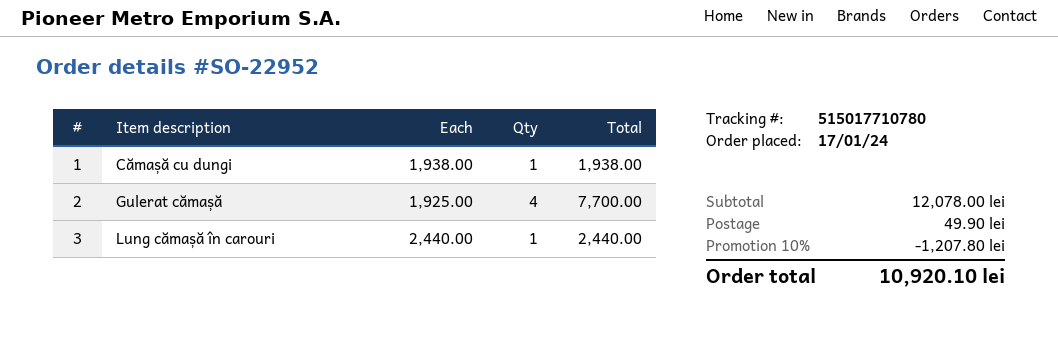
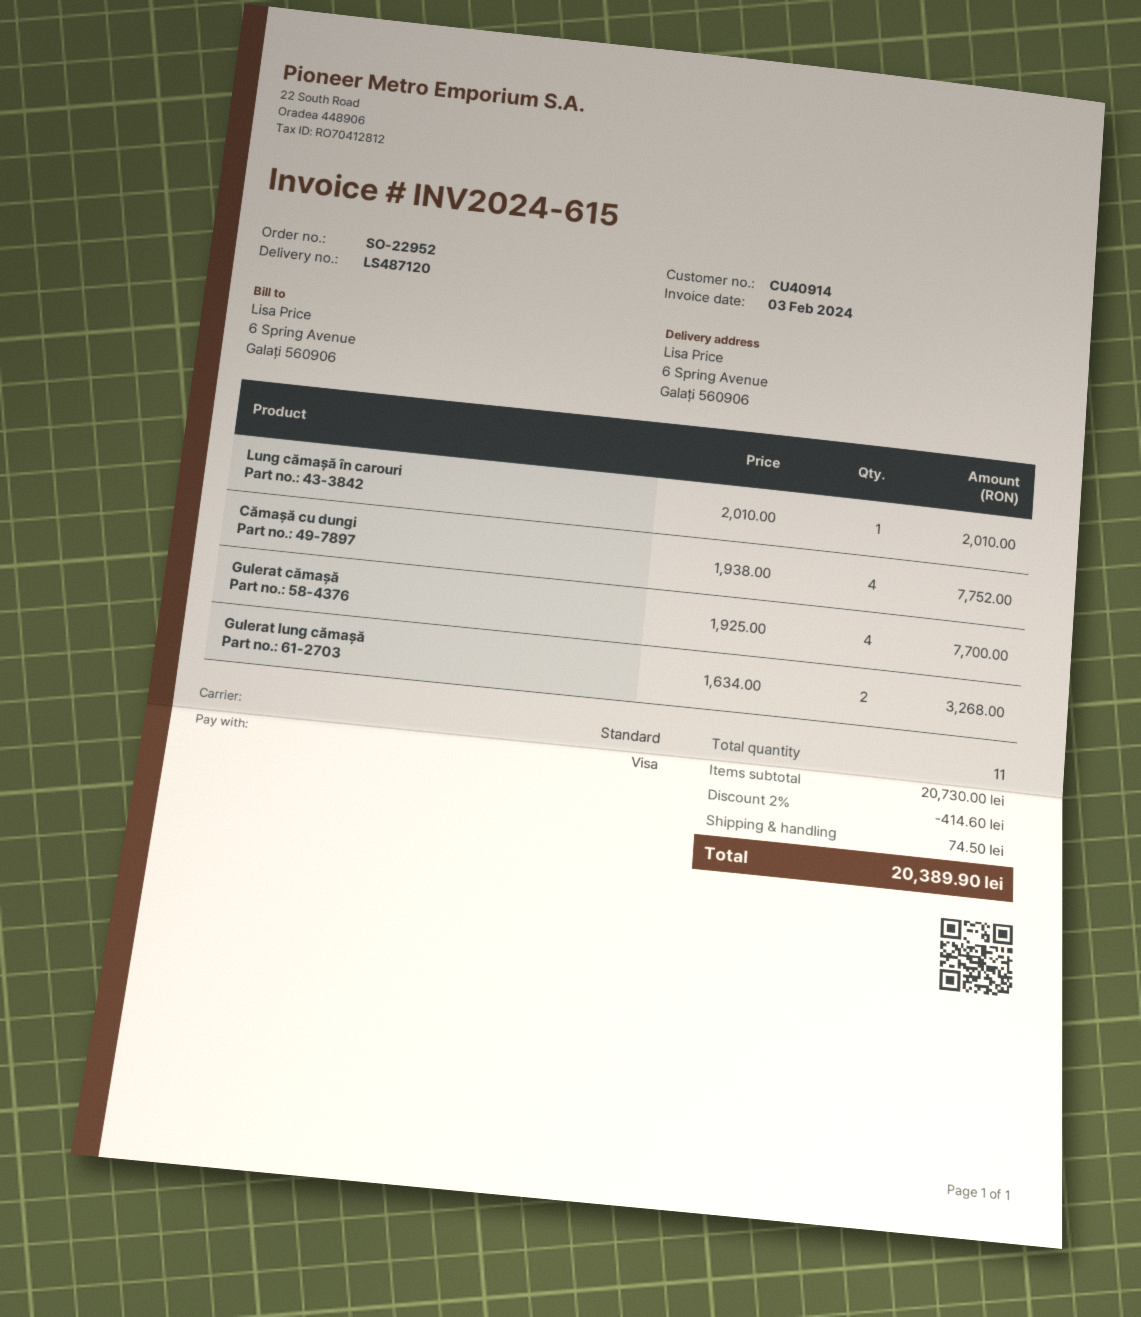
Cămașă cu dungi: 1 x 1938.00 = 1938.00 -> 4 x 1938.00 = 7752.00
Lung cămașă în carouri: 1 x 2440.00 = 2440.00 -> 1 x 2010.00 = 2010.00
Gulerat lung cămașă: none -> 2 x 1634.00 = 3268.00
subtotal: 12078.00 -> 20730.00
discount: 10% = 1207.80 -> 2% = 414.60
shipping: 49.90 -> 74.50
total: 10920.10 -> 20389.90

